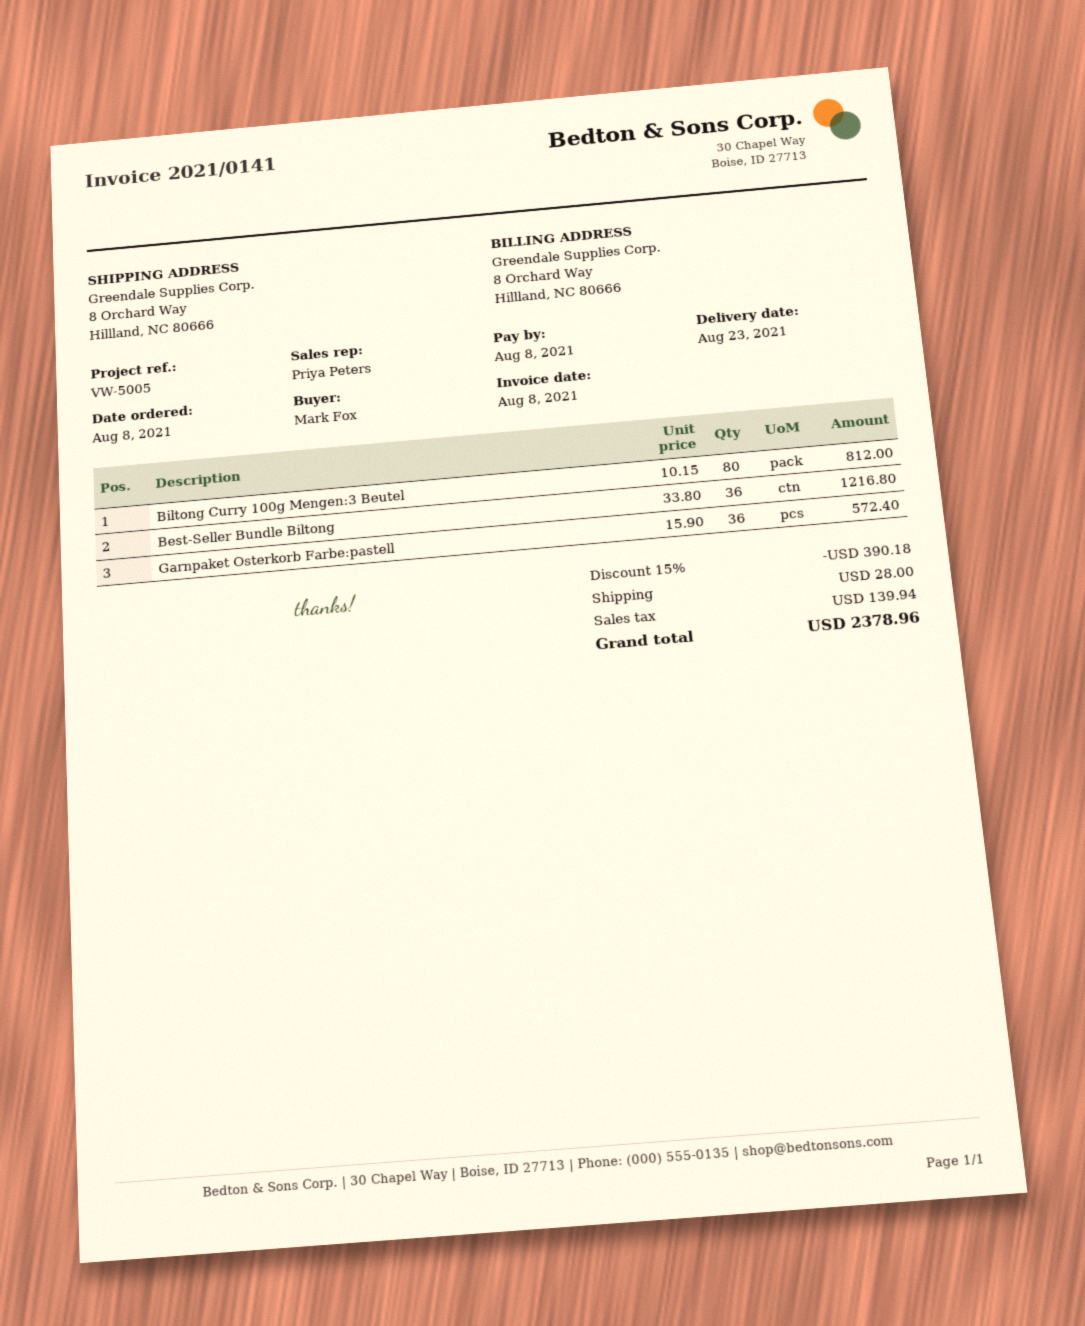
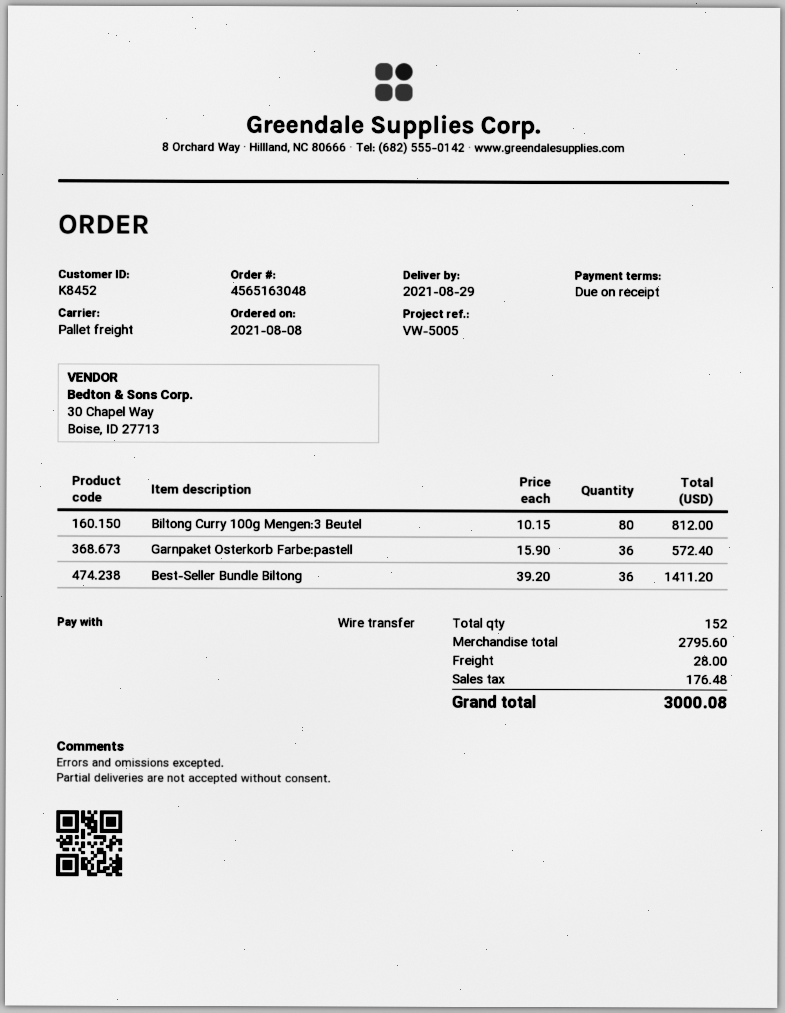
delivery date: 2021-08-23 -> 2021-08-29
Best-Seller Bundle Biltong: 36 x 33.80 = 1216.80 -> 36 x 39.20 = 1411.20
discount: 15% = 390.18 -> none
tax: 139.94 -> 176.48
total: 2378.96 -> 3000.08

